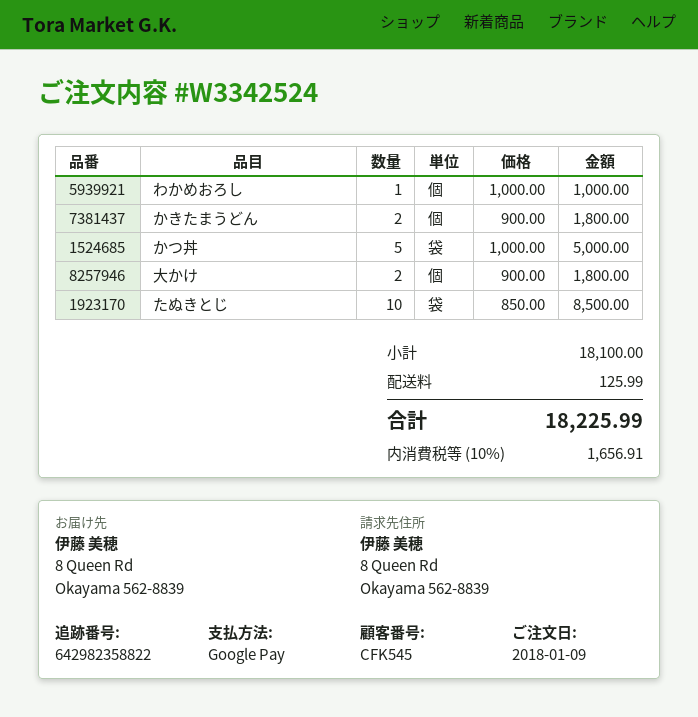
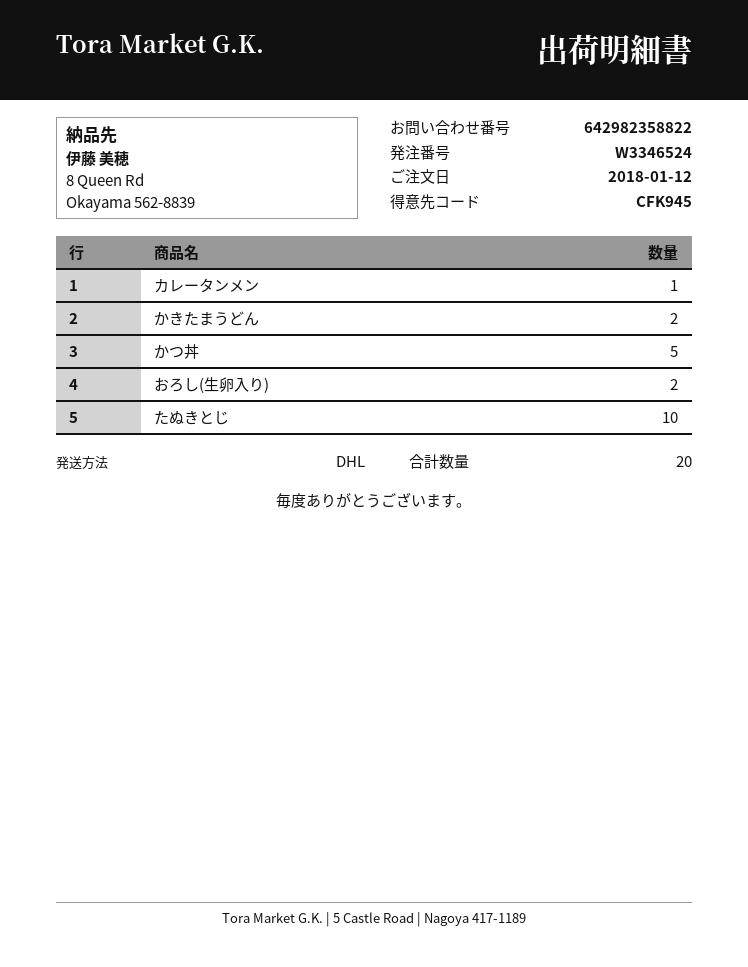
order number: W3342524 -> W3346524
order date: 2018-01-09 -> 2018-01-12
customer number: CFK545 -> CFK945
わかめおろし: 1 -> none
大かけ: 2 -> none
カレータンメン: none -> 1
おろし(生卵入り): none -> 2

